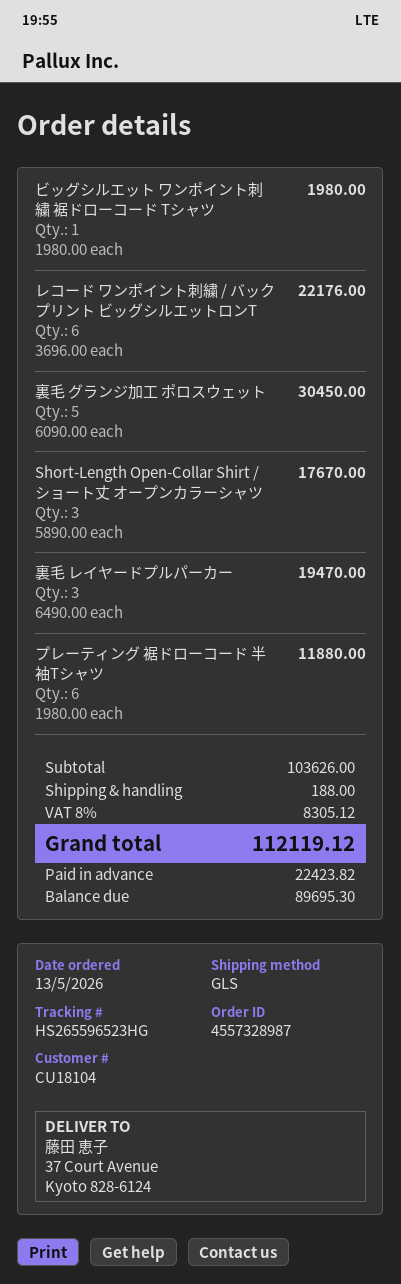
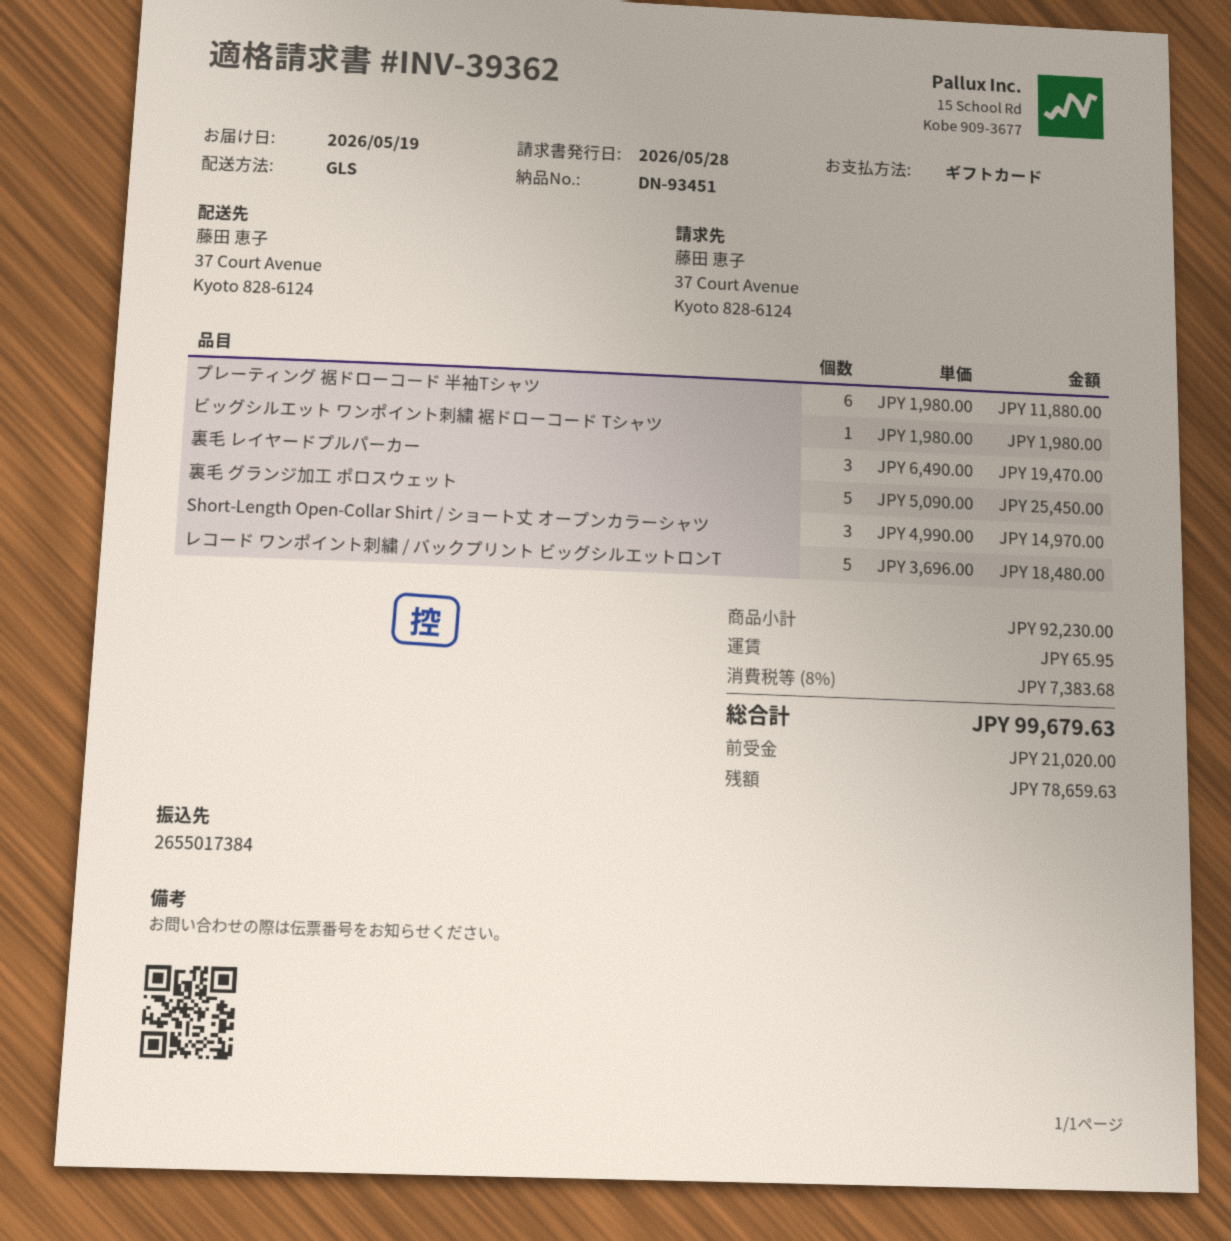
レコード ワンポイント刺繍 / バックプリント ビッグシルエットロンT: 6 x 3696.00 = 22176.00 -> 5 x 3696.00 = 18480.00
裏毛 グランジ加工 ポロスウェット: 5 x 6090.00 = 30450.00 -> 5 x 5090.00 = 25450.00
Short-Length Open-Collar Shirt / ショート丈 オープンカラーシャツ: 3 x 5890.00 = 17670.00 -> 3 x 4990.00 = 14970.00
subtotal: 103626.00 -> 92230.00
shipping: 188.00 -> 65.95
tax: 8% = 8305.12 -> 8% = 7383.68
total: 112119.12 -> 99679.63
deposit: 22423.82 -> 21020.00
balance: 89695.30 -> 78659.63

